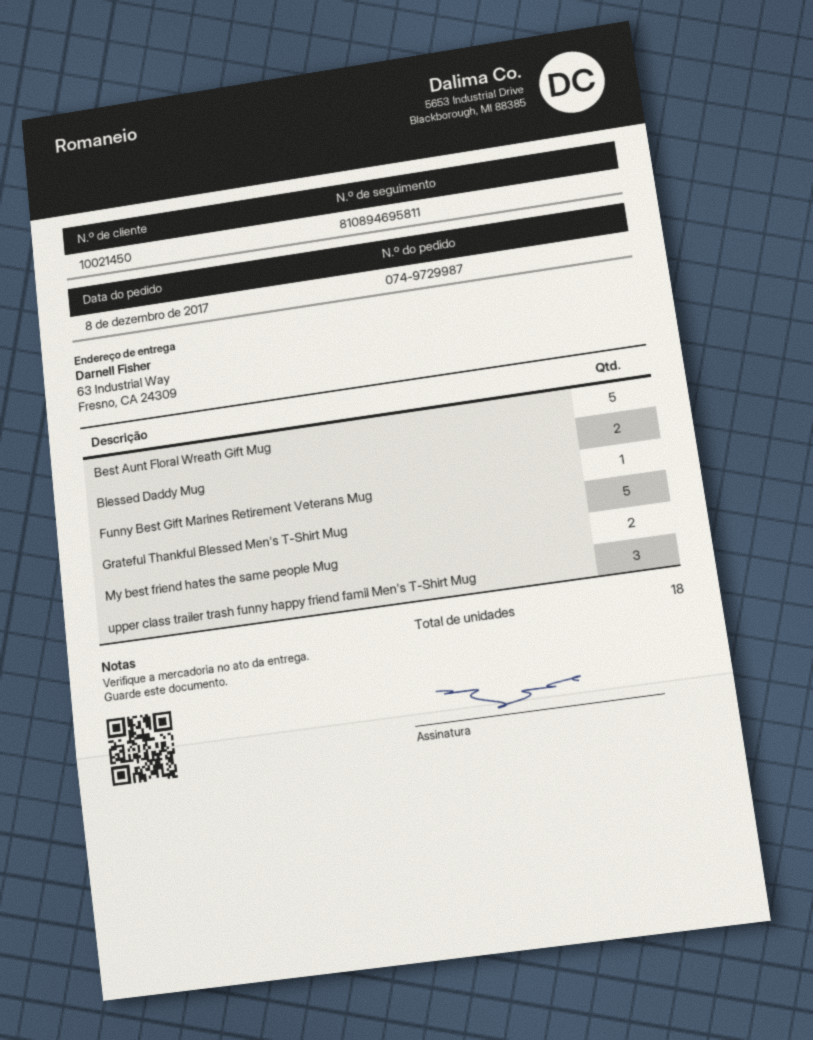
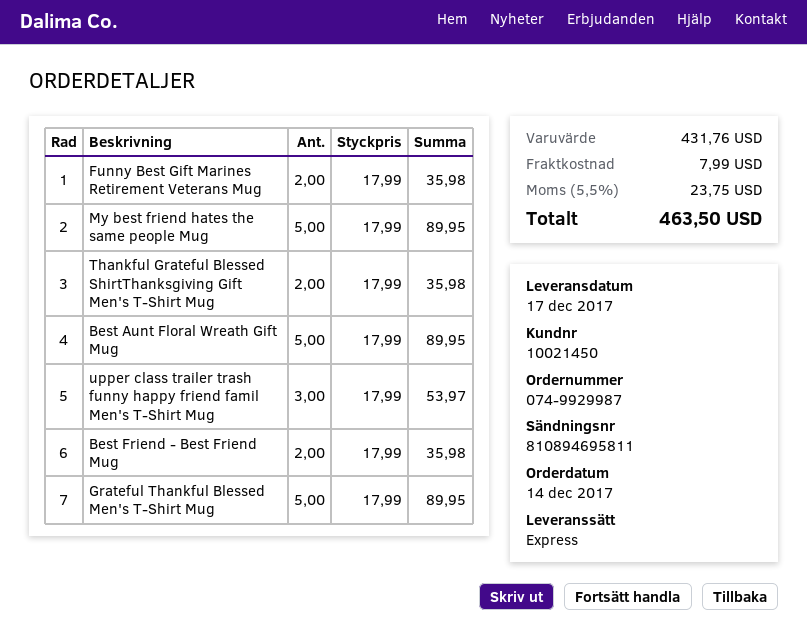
order number: 074-9729987 -> 074-9929987
order date: 2017-12-08 -> 2017-12-14
Blessed Daddy Mug: 2 -> none
Funny Best Gift Marines Retirement Veterans Mug: 1 -> 2
My best friend hates the same people Mug: 2 -> 5
Thankful Grateful Blessed ShirtThanksgiving Gift Men's T-Shirt Mug: none -> 2
Best Friend - Best Friend Mug: none -> 2

